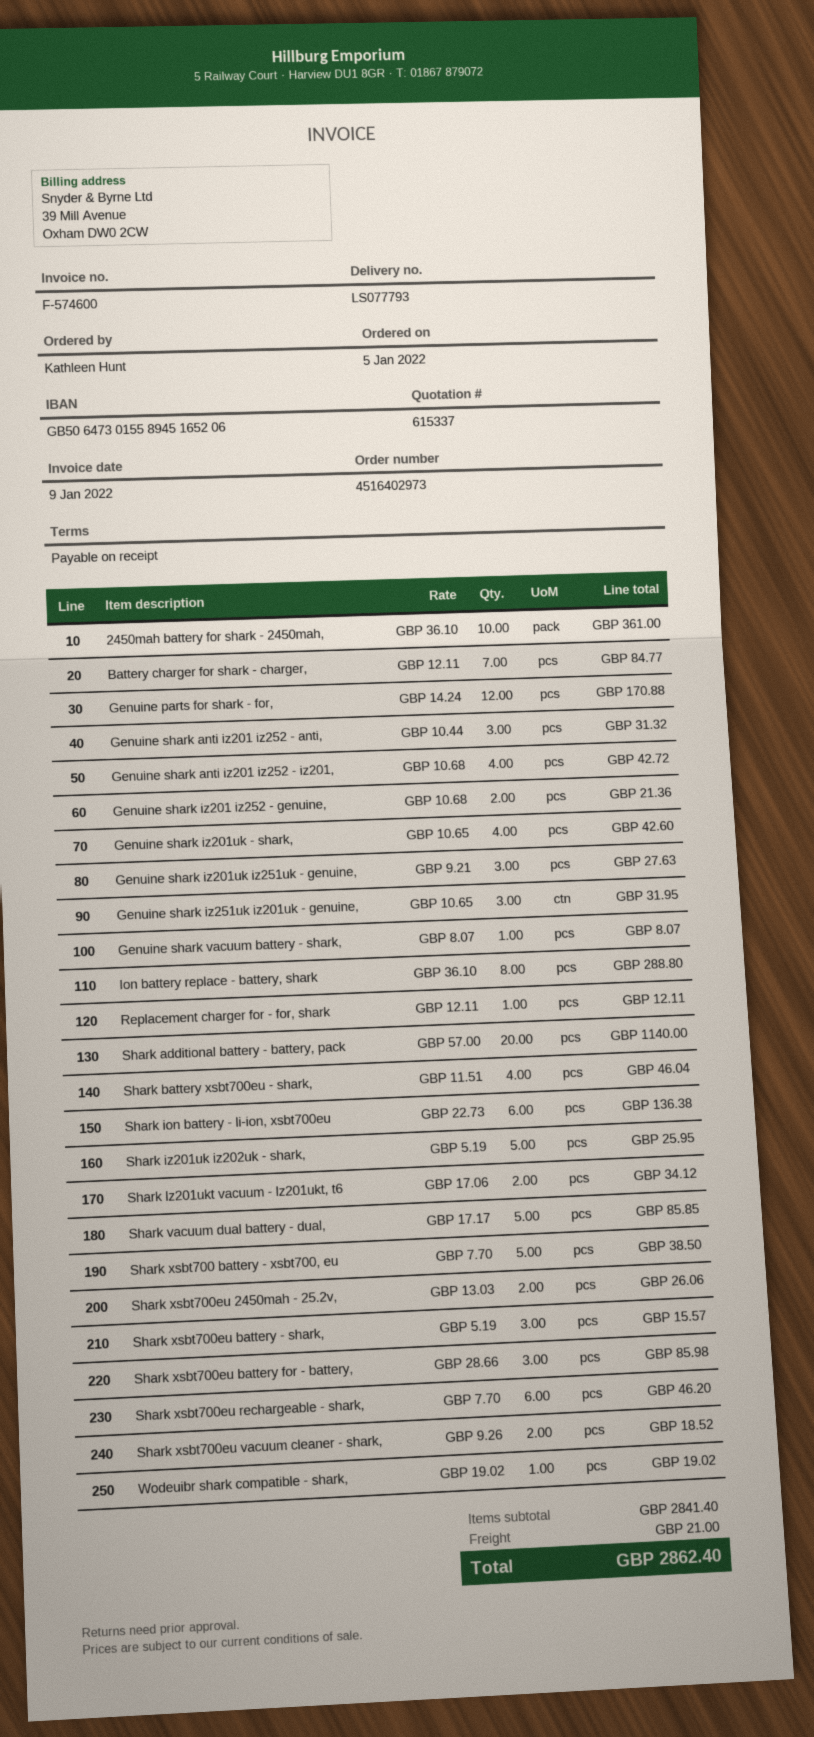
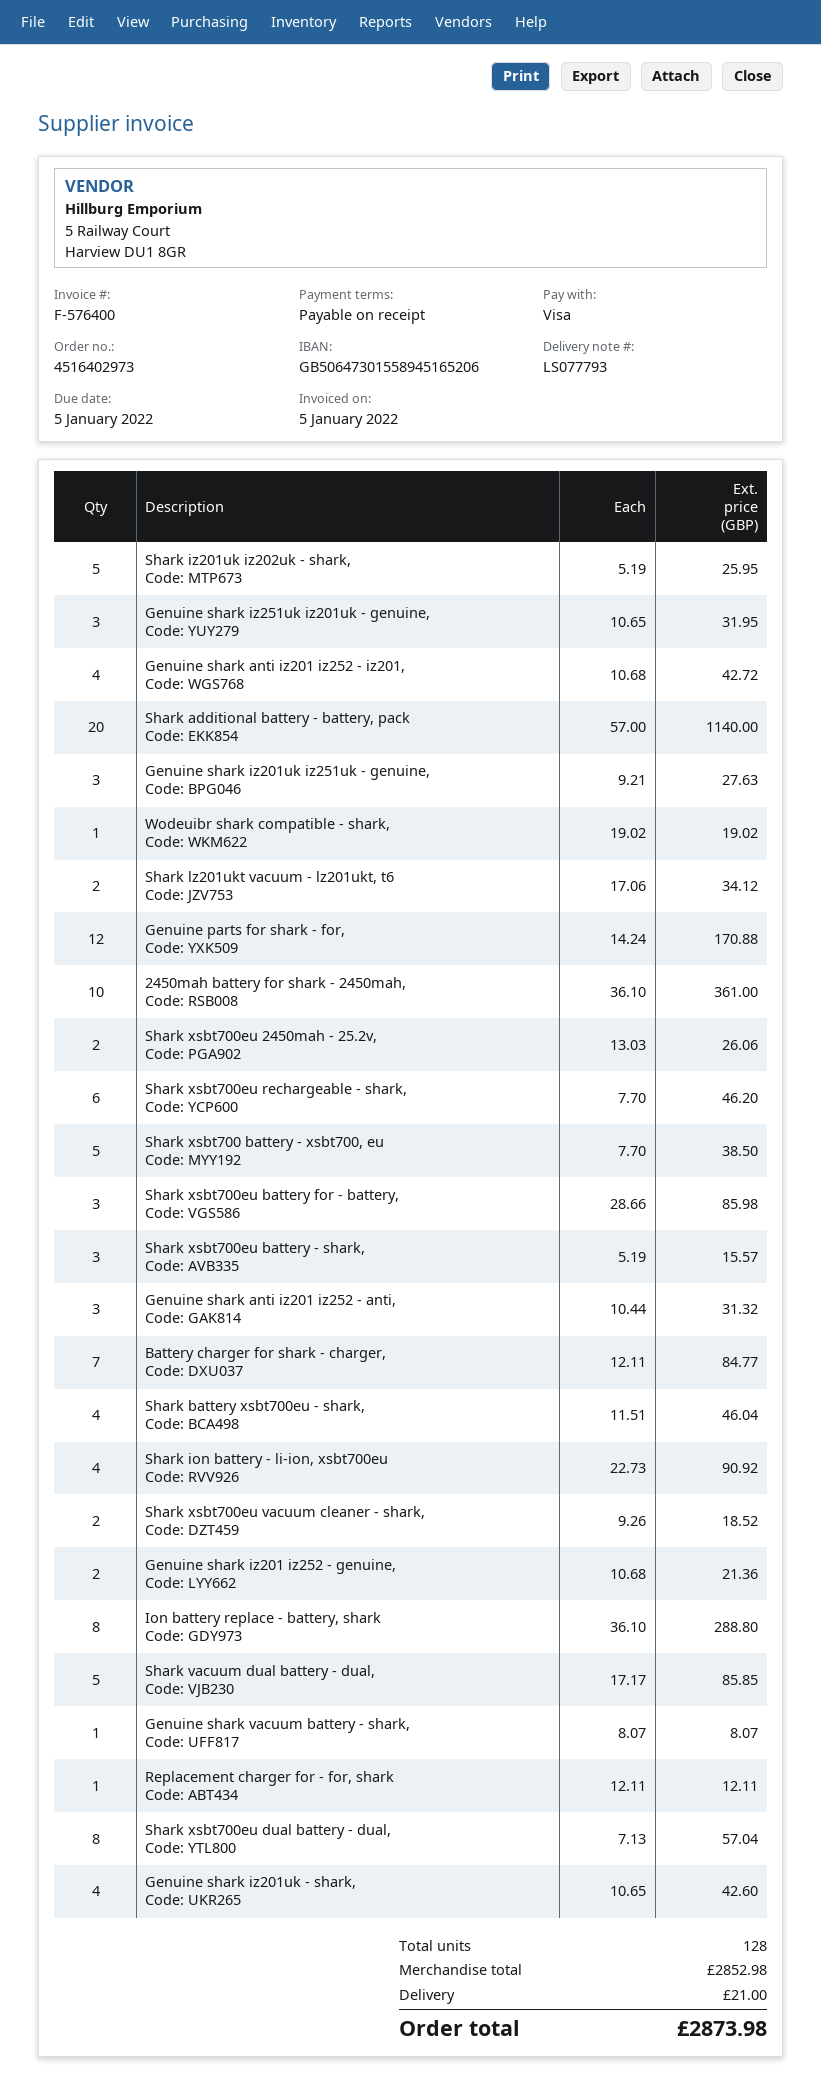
invoice number: F-574600 -> F-576400
invoice date: 2022-01-09 -> 2022-01-05
Shark ion battery - li-ion, xsbt700eu: 6 x 22.73 = 136.38 -> 4 x 22.73 = 90.92
Shark xsbt700eu dual battery - dual,: none -> 8 x 7.13 = 57.04
subtotal: 2841.40 -> 2852.98
total: 2862.40 -> 2873.98

